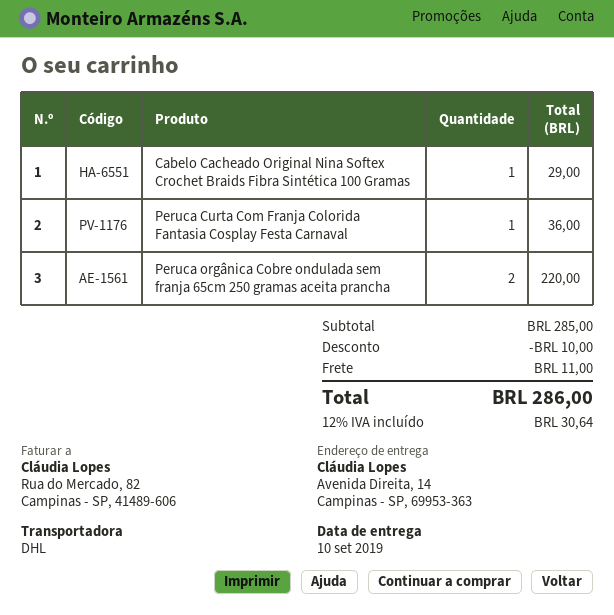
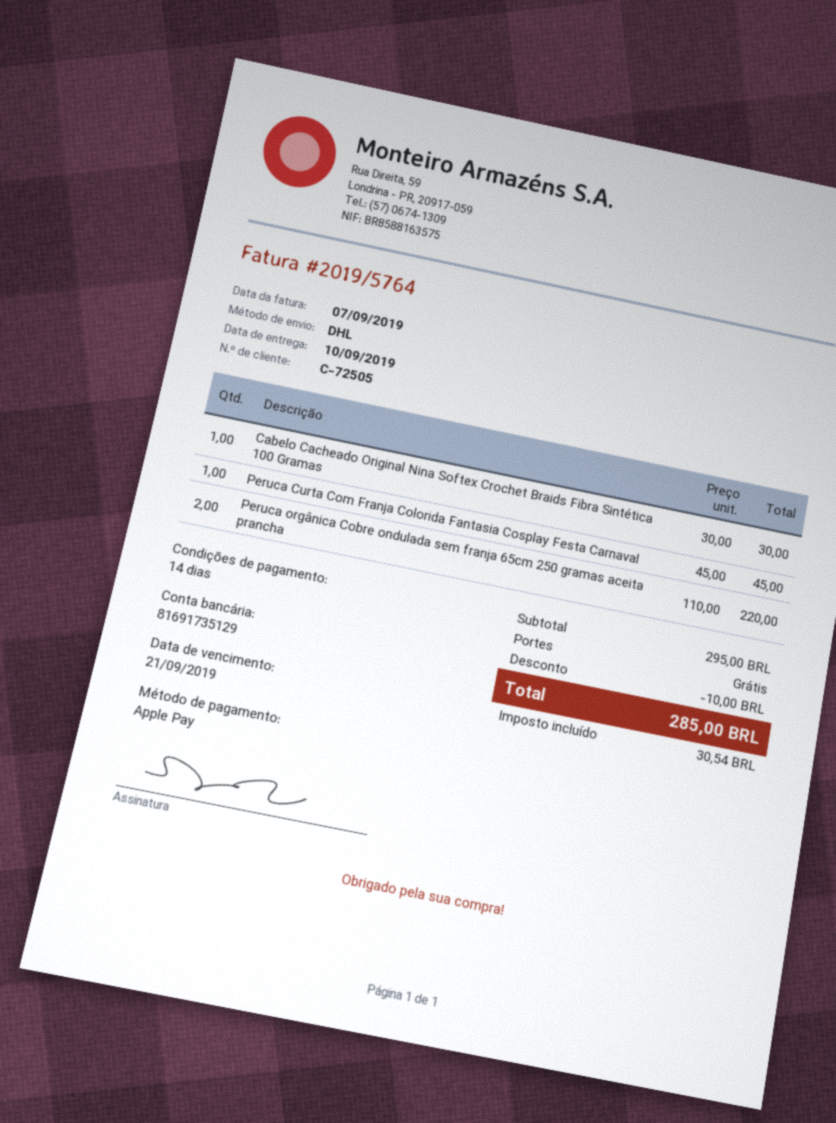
Cabelo Cacheado Original Nina Softex Crochet Braids Fibra Sintética 100 Gramas: 1 for 29.00 -> 1 for 30.00
Peruca Curta Com Franja Colorida Fantasia Cosplay Festa Carnaval: 1 for 36.00 -> 1 for 45.00
subtotal: 285.00 -> 295.00
shipping: 11.00 -> 0.00
tax: 30.64 -> 30.54
total: 286.00 -> 285.00

